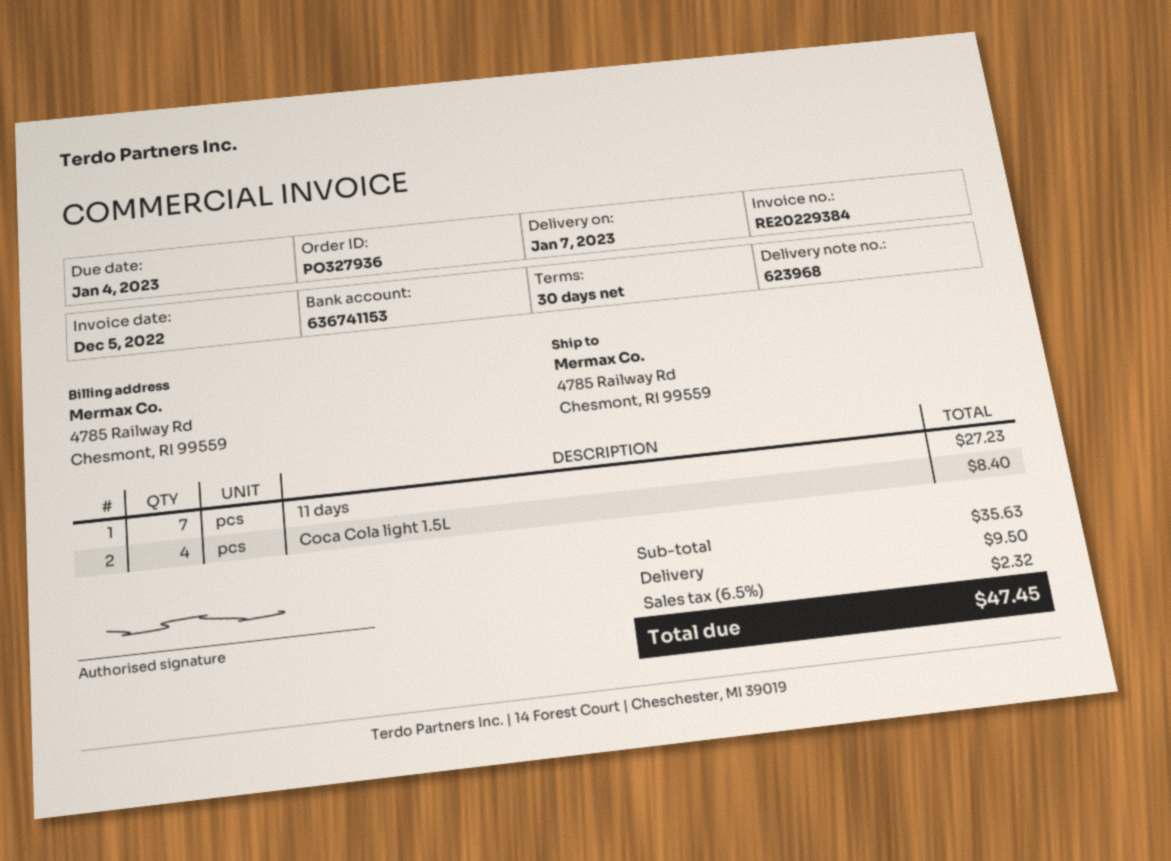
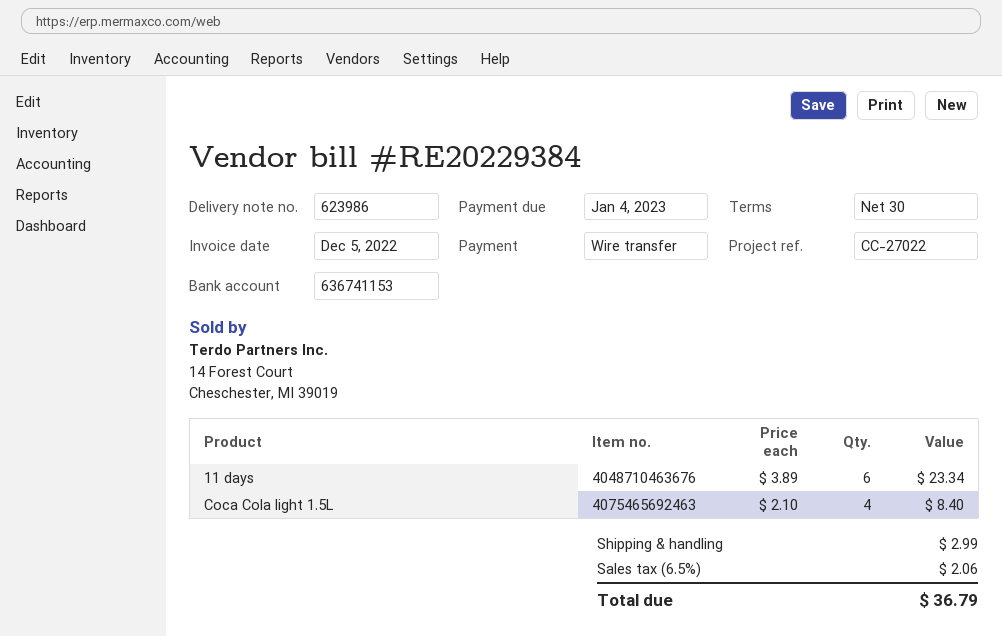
delivery note number: 623968 -> 623986
11 days: 7 for 27.23 -> 6 for 23.34
shipping: 9.50 -> 2.99
tax: 6.5% = 2.32 -> 6.5% = 2.06
total: 47.45 -> 36.79

